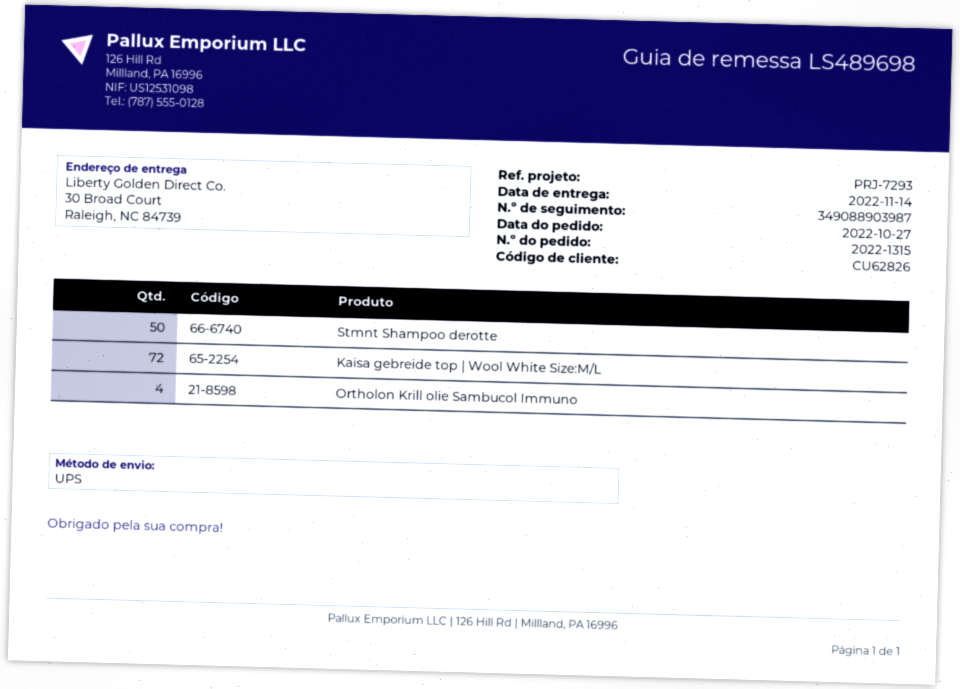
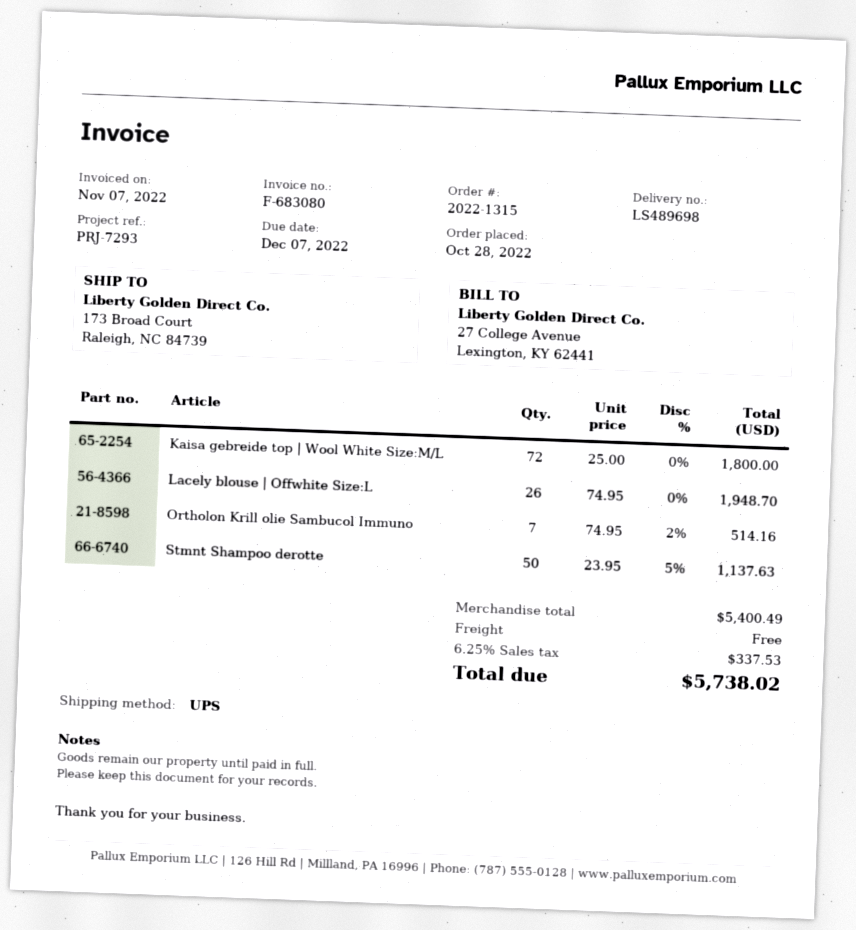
order date: 2022-10-27 -> 2022-10-28
ship to: 30 Broad Court, Raleigh, NC 84739 -> 173 Broad Court, Raleigh, NC 84739
Ortholon Krill olie Sambucol Immuno: 4 -> 7
Lacely blouse | Offwhite Size:L: none -> 26

